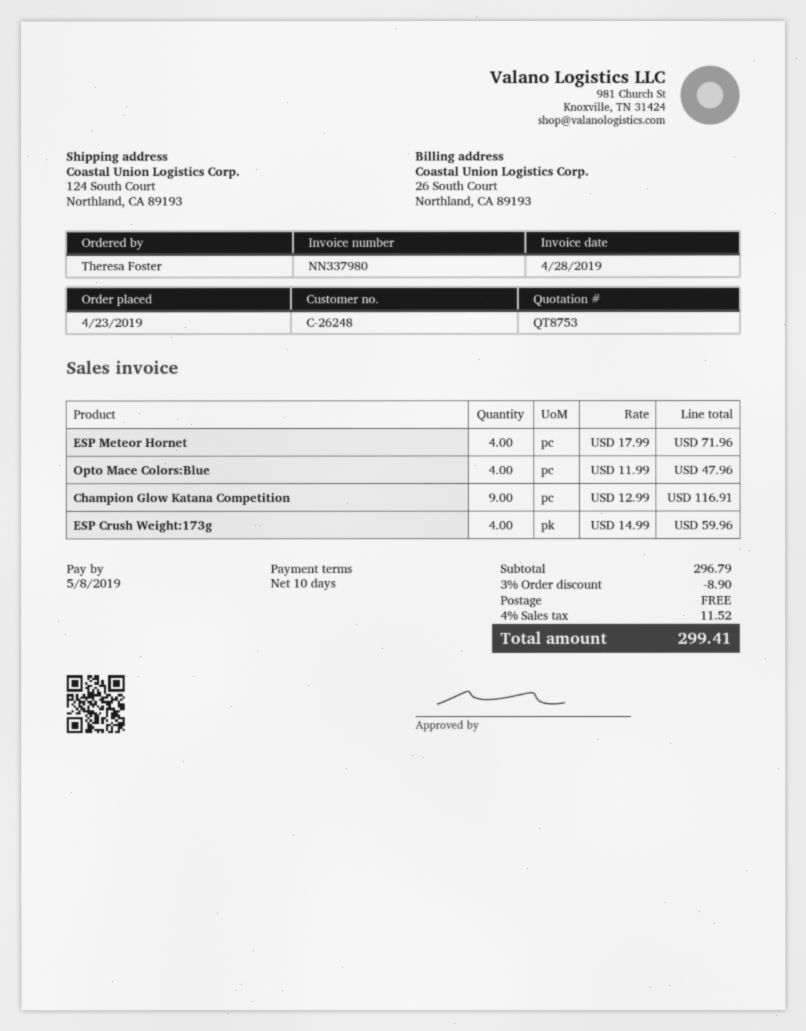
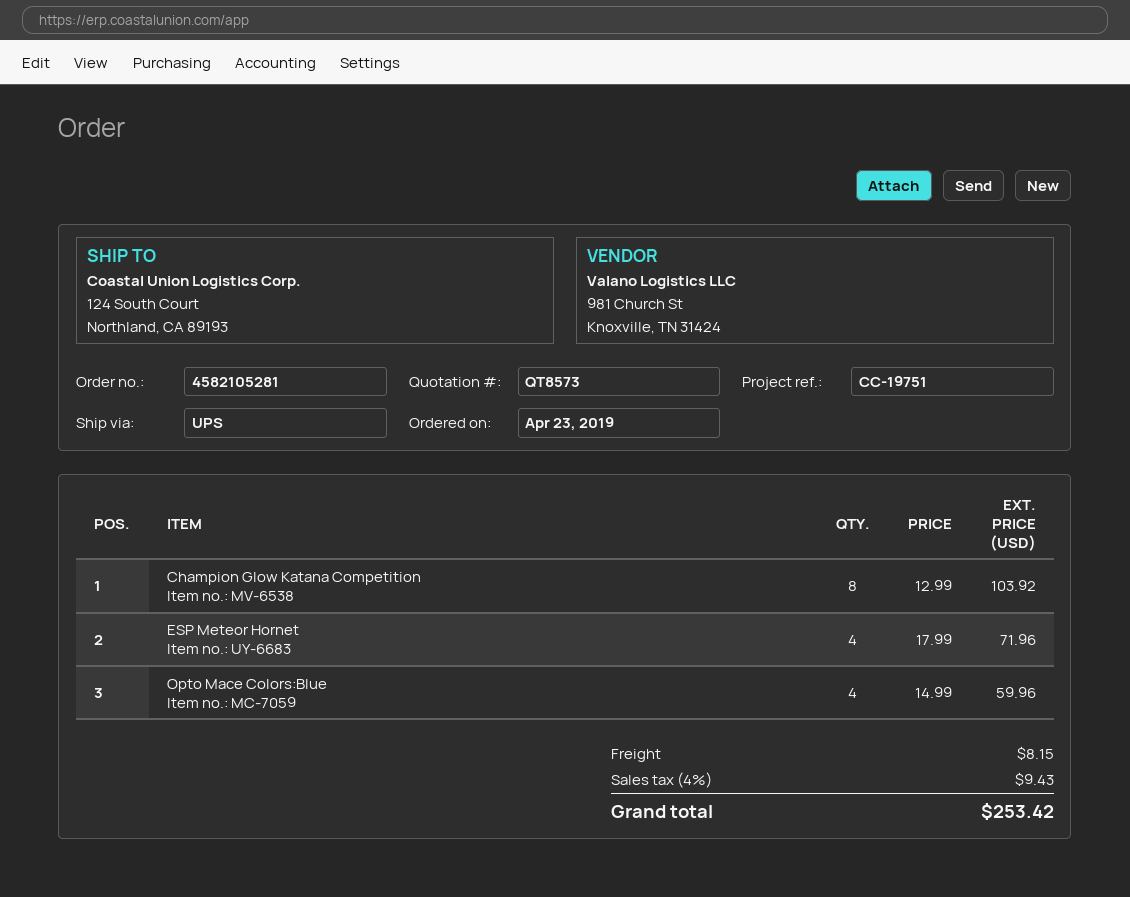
quote number: QT8753 -> QT8573
Opto Mace Colors:Blue: 4 x 11.99 = 47.96 -> 4 x 14.99 = 59.96
Champion Glow Katana Competition: 9 x 12.99 = 116.91 -> 8 x 12.99 = 103.92
ESP Crush Weight:173g: 4 x 14.99 = 59.96 -> none
discount: 3% = 8.90 -> none
shipping: 0.00 -> 8.15
tax: 4% = 11.52 -> 4% = 9.43
total: 299.41 -> 253.42

